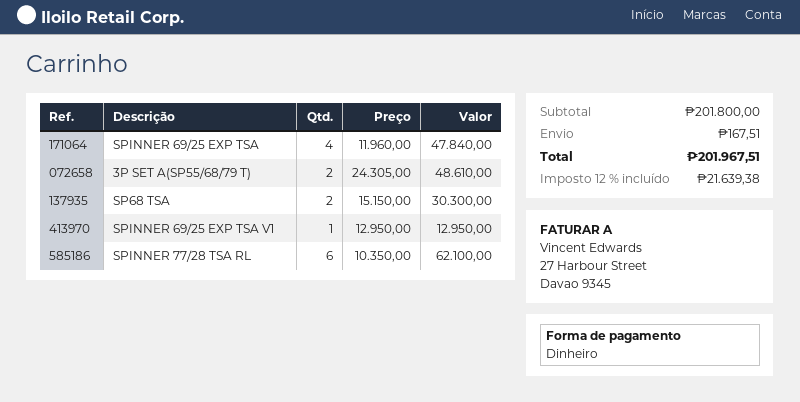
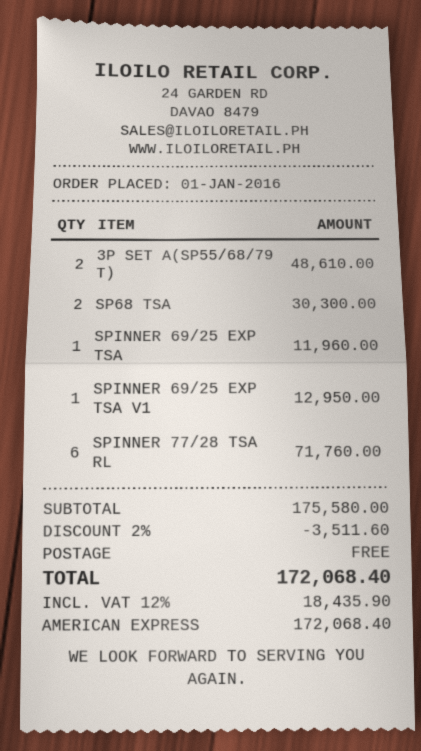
payment method: cash -> American Express
SPINNER 69/25 EXP TSA: 4 for 47840.00 -> 1 for 11960.00
SPINNER 77/28 TSA RL: 6 for 62100.00 -> 6 for 71760.00
subtotal: 201800.00 -> 175580.00
discount: none -> 2% = 3511.60
shipping: 167.51 -> 0.00
tax: 12% = 21639.38 -> 12% = 18435.90
total: 201967.51 -> 172068.40

